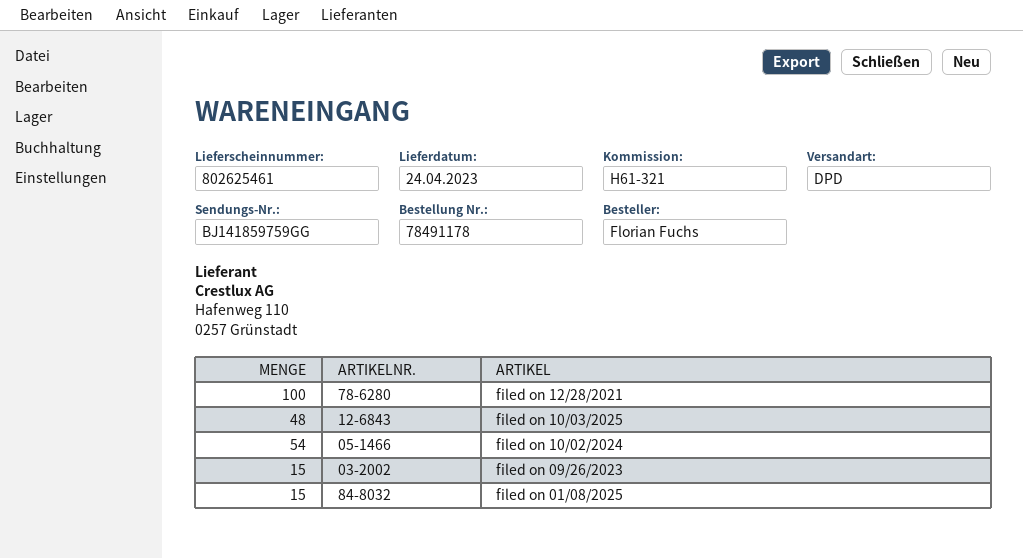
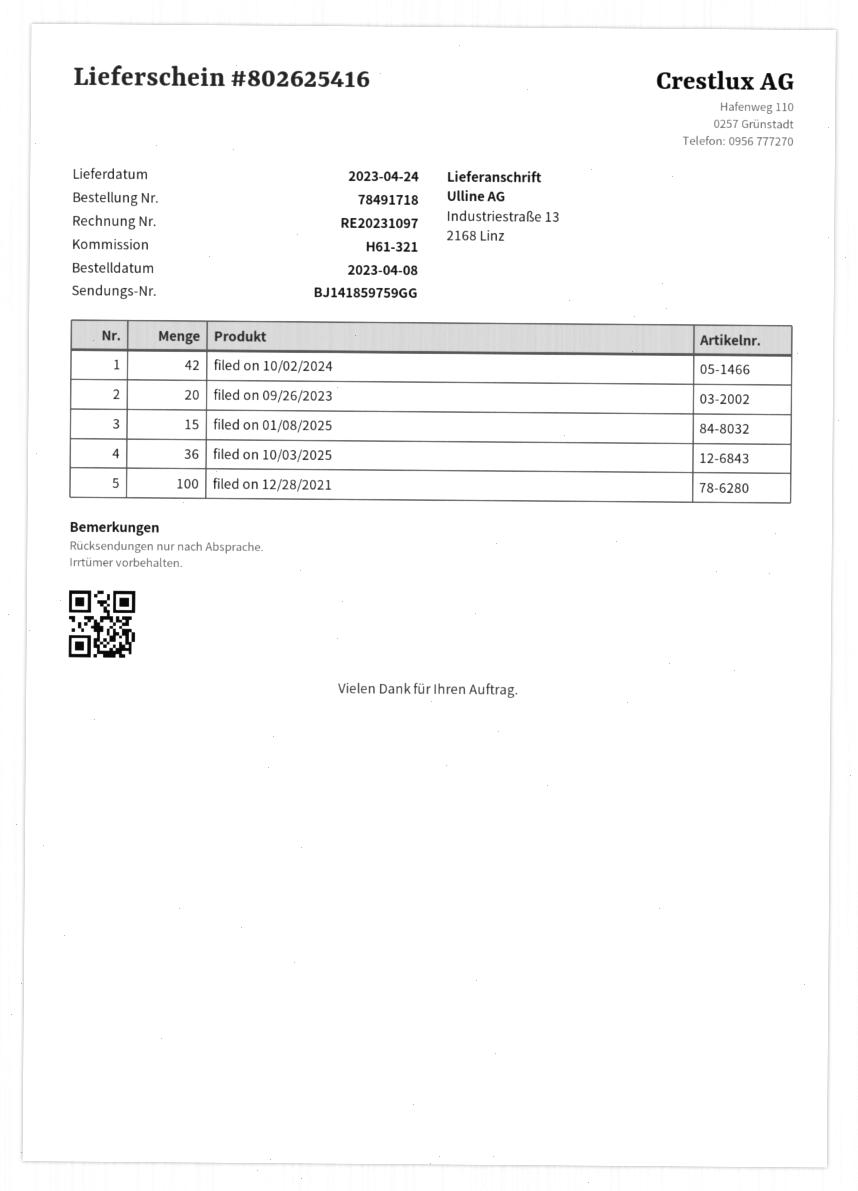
order number: 78491178 -> 78491718
delivery note number: 802625461 -> 802625416
filed on 10/03/2025: 48 -> 36
filed on 10/02/2024: 54 -> 42
filed on 09/26/2023: 15 -> 20

